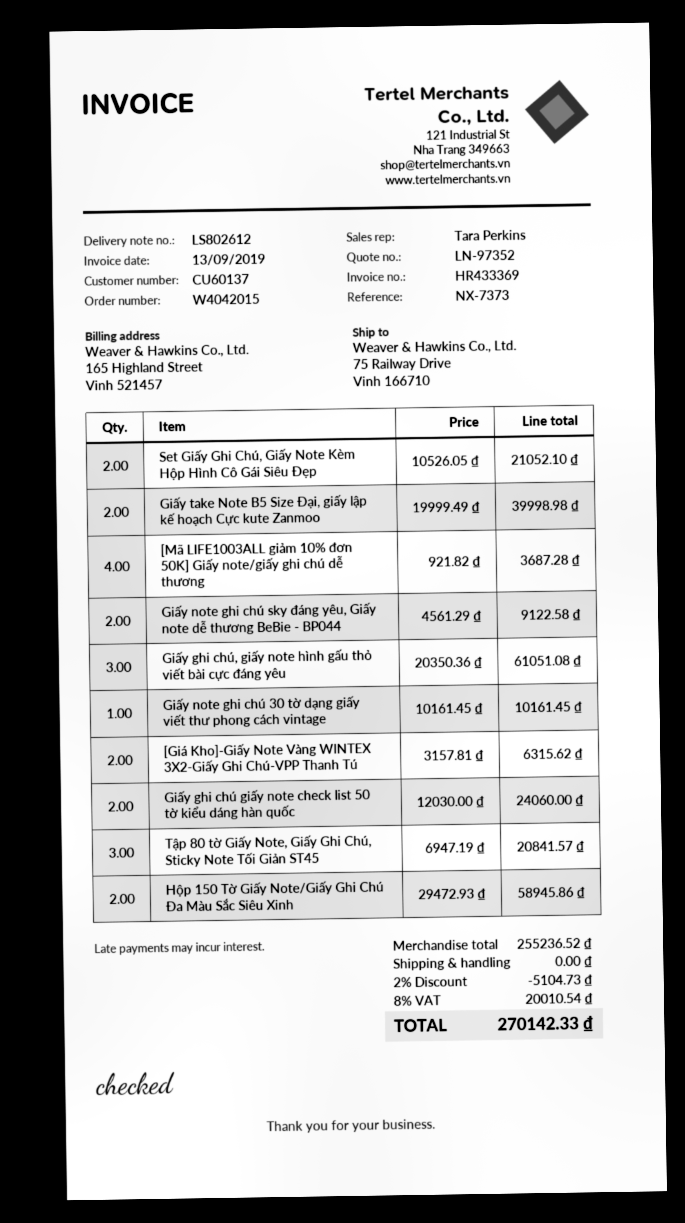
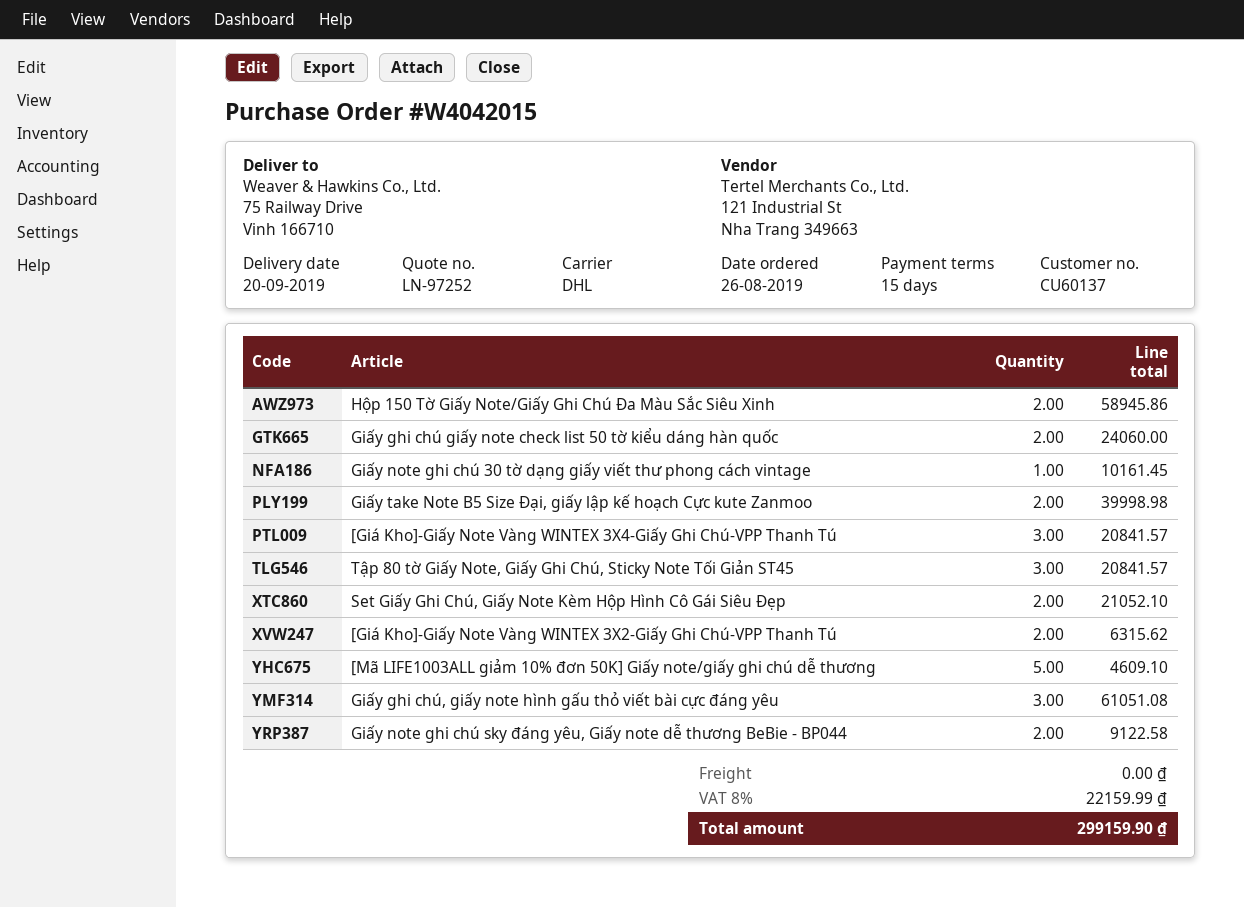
quote number: LN-97352 -> LN-97252
[Mã LIFE1003ALL giảm 10% đơn 50K] Giấy note/giấy ghi chú dễ thương: 4 for 3687.28 -> 5 for 4609.10
[Giá Kho]-Giấy Note Vàng WINTEX 3X4-Giấy Ghi Chú-VPP Thanh Tú: none -> 3 for 20841.57
discount: 2% = 5104.73 -> none
tax: 8% = 20010.54 -> 8% = 22159.99
total: 270142.33 -> 299159.90

